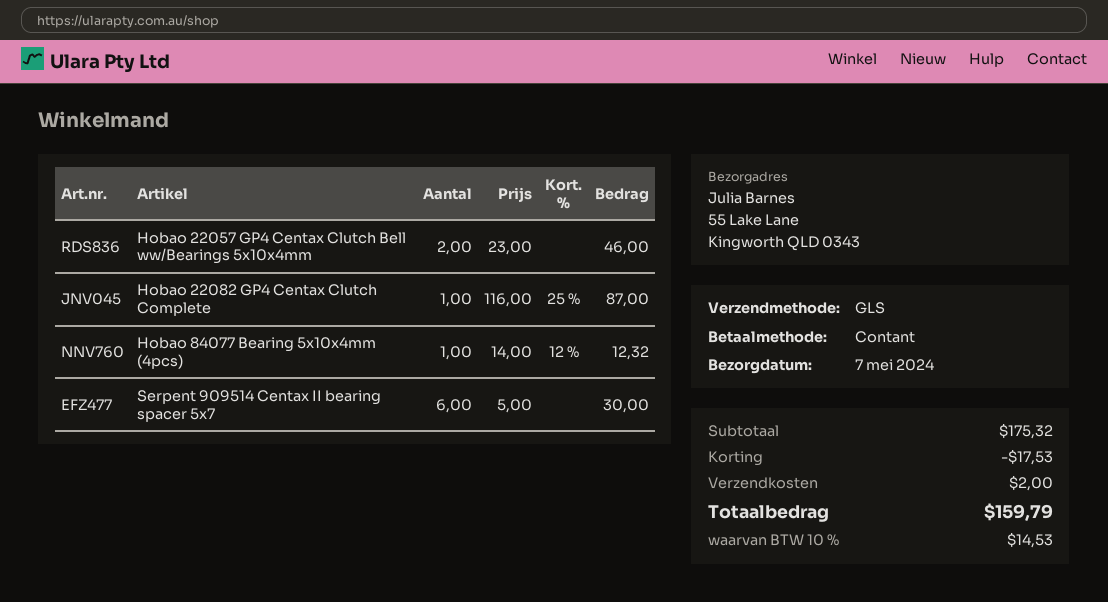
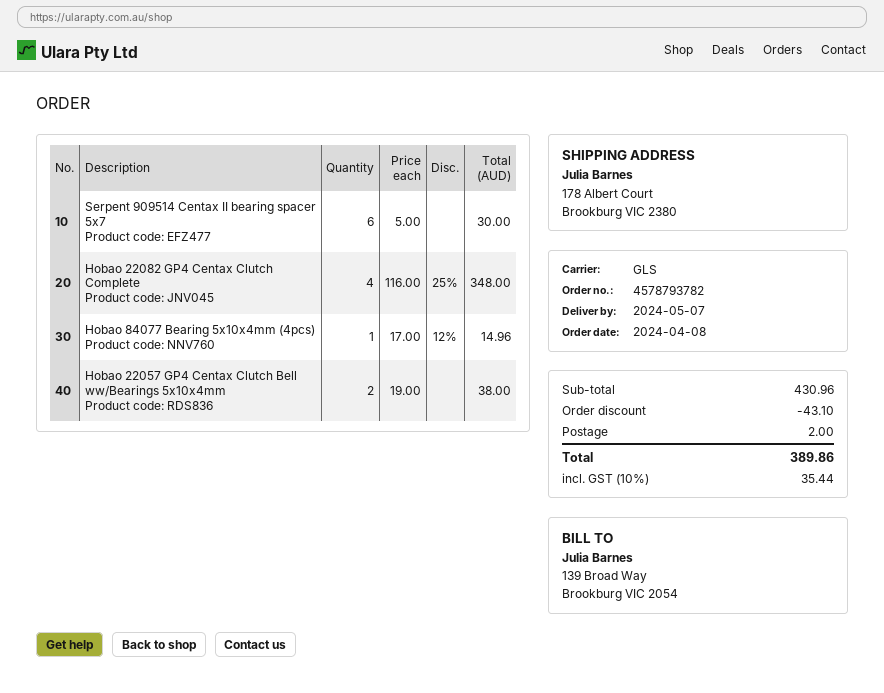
ship to: 55 Lake Lane, Kingworth QLD 0343 -> 178 Albert Court, Brookburg VIC 2380
Hobao 22057 GP4 Centax Clutch Bell ww/Bearings 5x10x4mm: 2 x 23.00 = 46.00 -> 2 x 19.00 = 38.00
Hobao 22082 GP4 Centax Clutch Complete: 1 x 116.00 - 25% = 87.00 -> 4 x 116.00 - 25% = 348.00
Hobao 84077 Bearing 5x10x4mm (4pcs): 1 x 14.00 - 12% = 12.32 -> 1 x 17.00 - 12% = 14.96
subtotal: 175.32 -> 430.96
discount: 17.53 -> 43.10
tax: 10% = 14.53 -> 10% = 35.44
total: 159.79 -> 389.86

